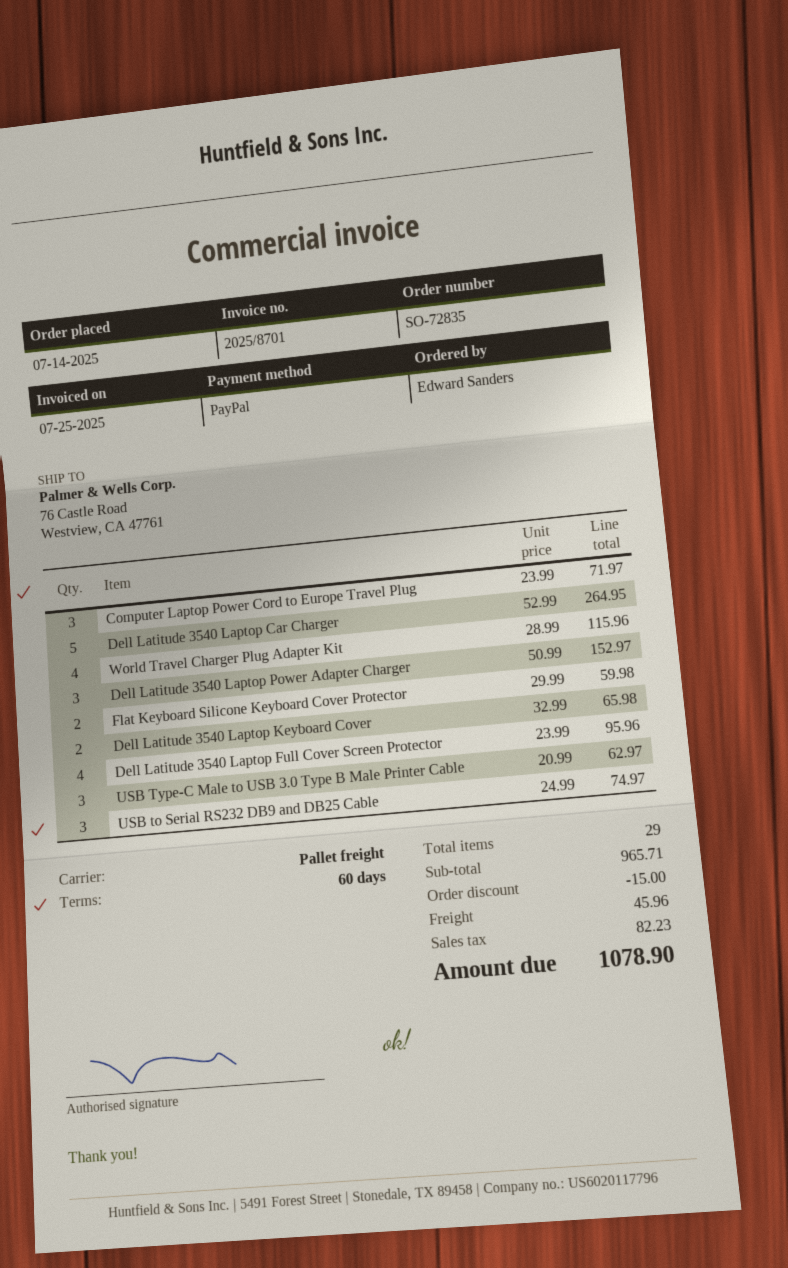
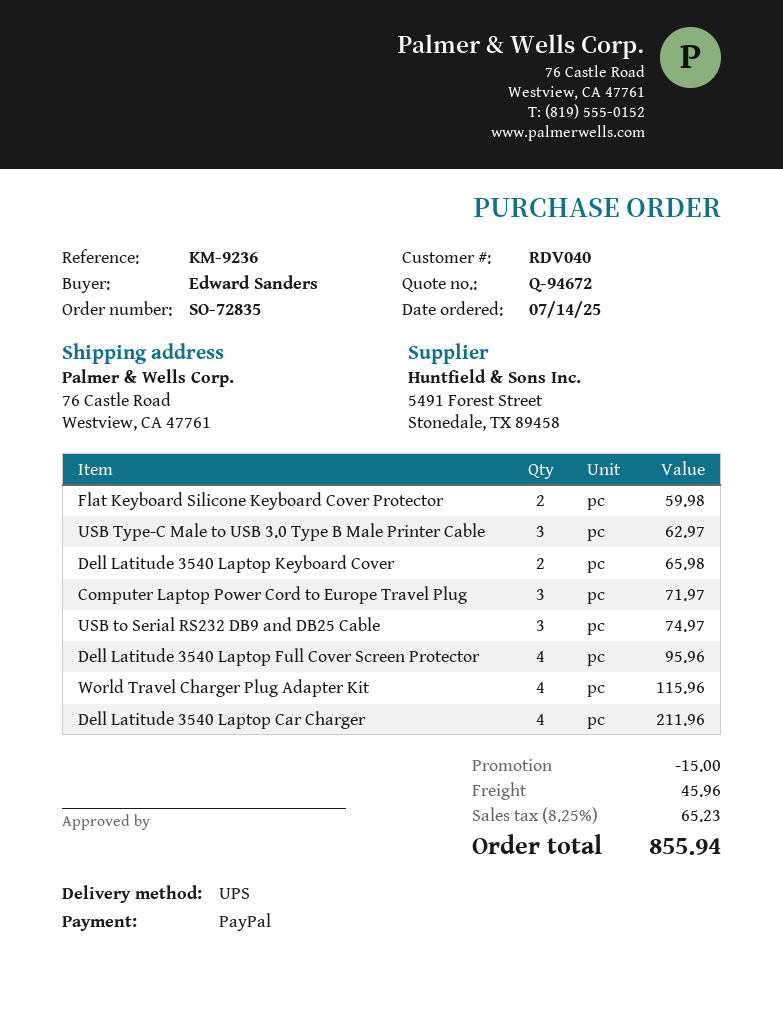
shipping method: pallet freight -> UPS
Dell Latitude 3540 Laptop Car Charger: 5 for 264.95 -> 4 for 211.96
Dell Latitude 3540 Laptop Power Adapter Charger: 3 for 152.97 -> none
tax: 82.23 -> 65.23
total: 1078.90 -> 855.94

